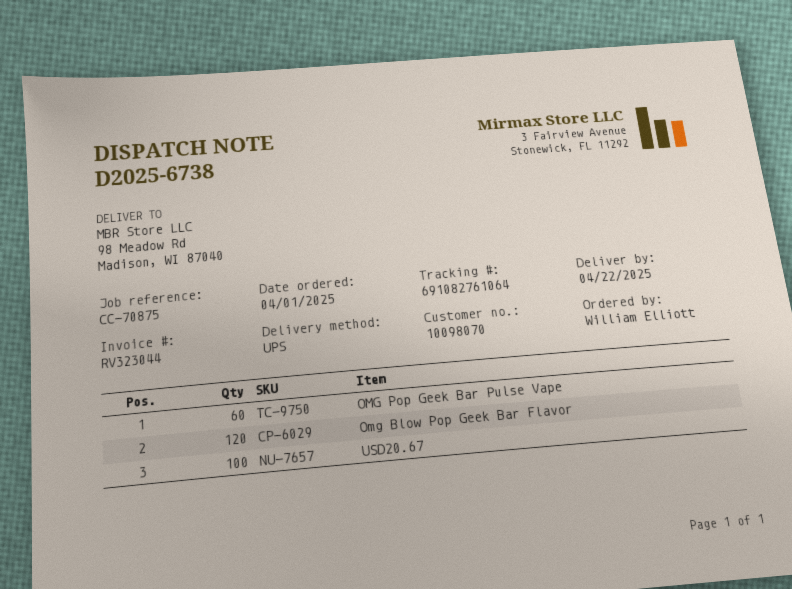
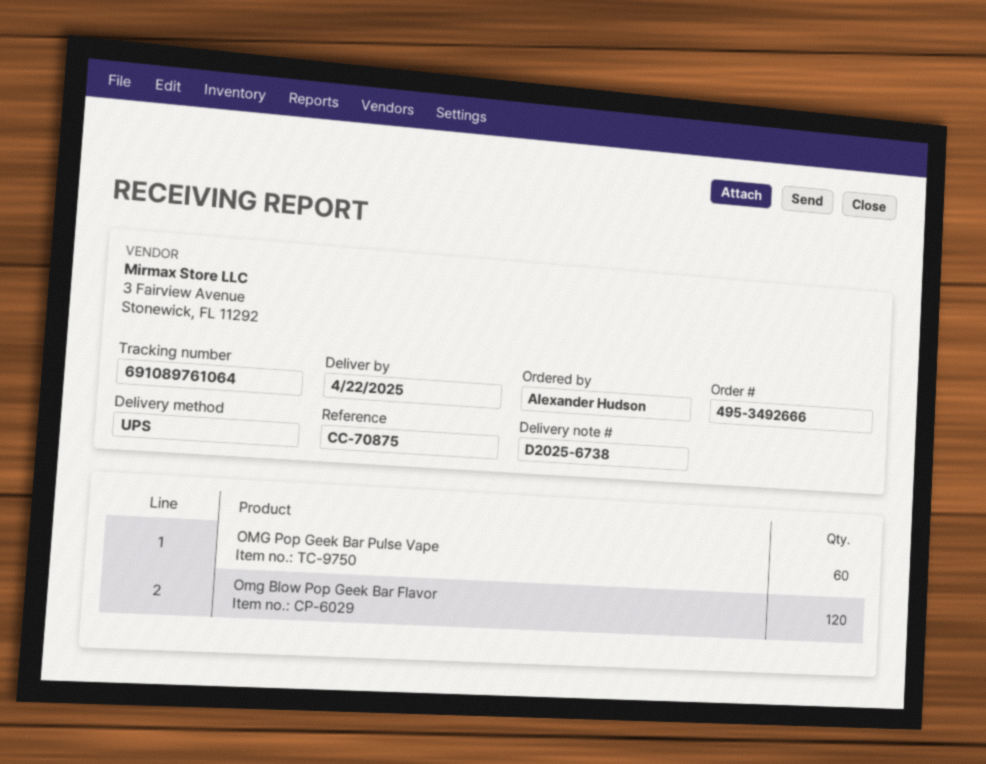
ordered by: William Elliott -> Alexander Hudson
tracking number: 691082761064 -> 691089761064
USD20.67: 100 -> none

